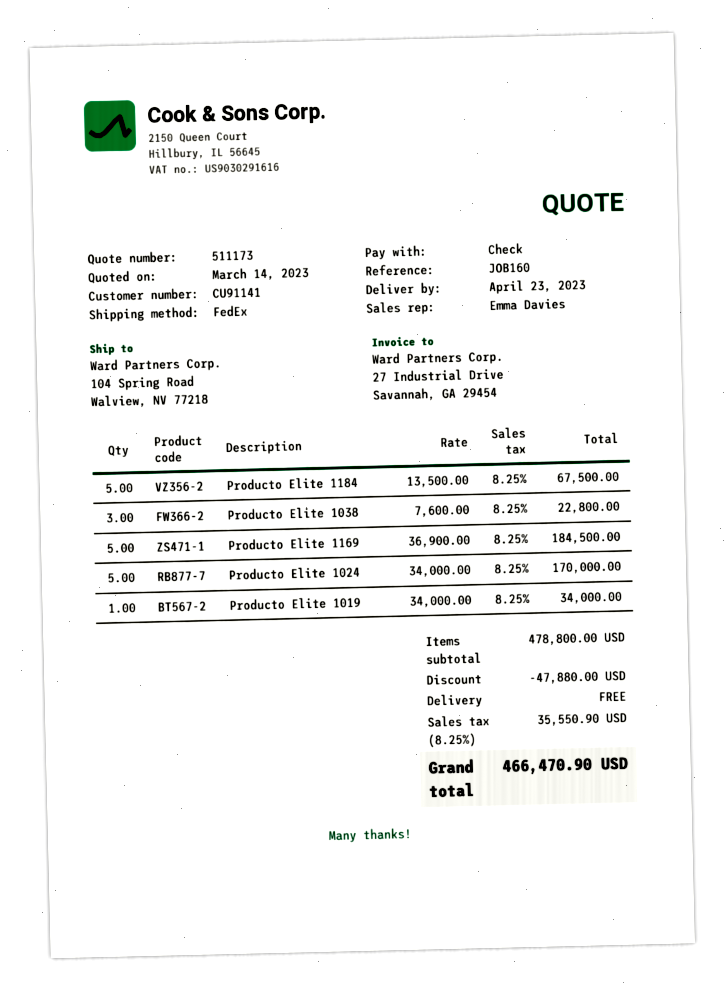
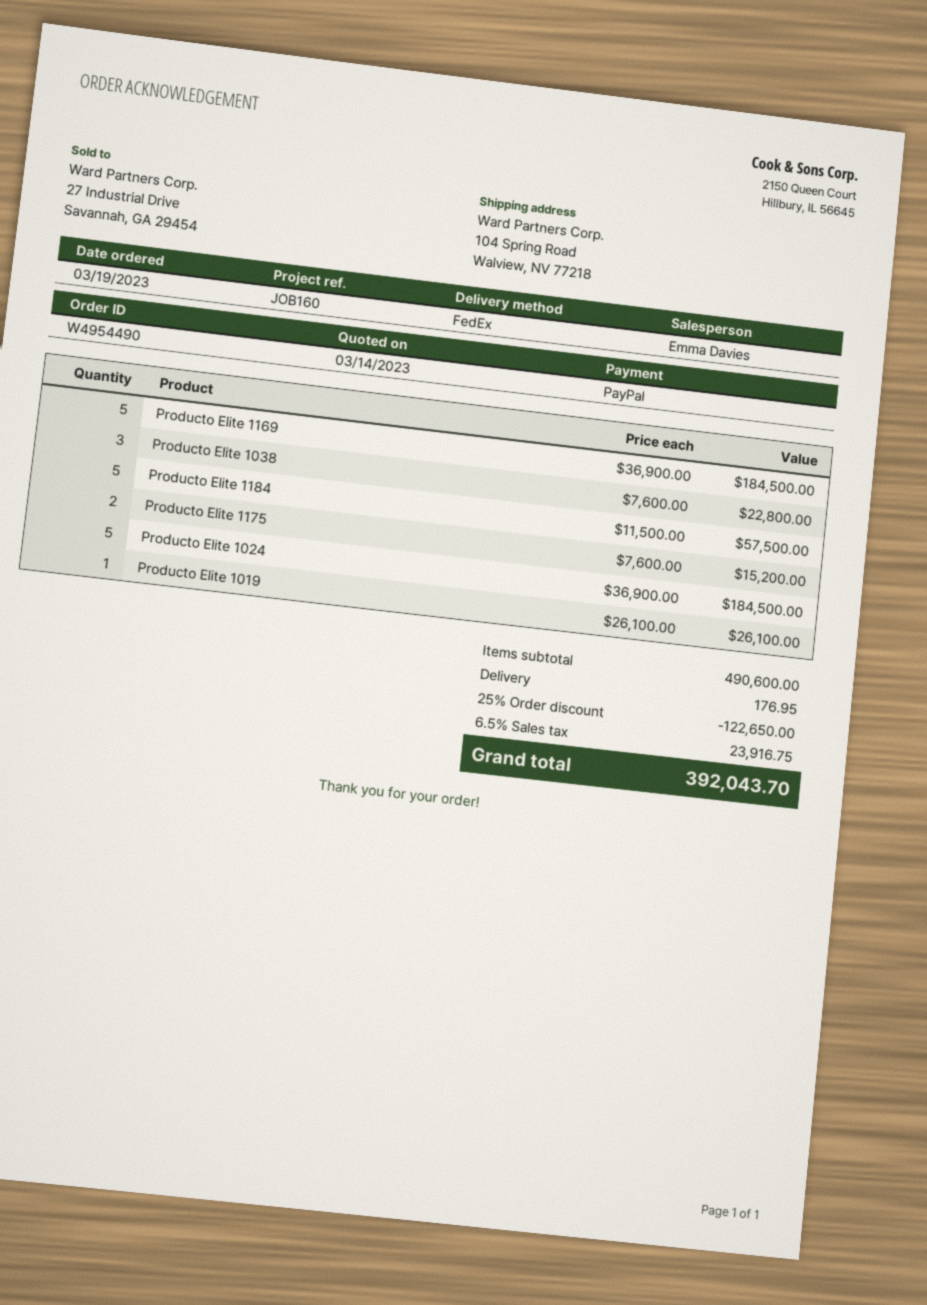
payment method: cheque -> PayPal
Producto Elite 1184: 5 x 13500.00 = 67500.00 -> 5 x 11500.00 = 57500.00
Producto Elite 1024: 5 x 34000.00 = 170000.00 -> 5 x 36900.00 = 184500.00
Producto Elite 1019: 1 x 34000.00 = 34000.00 -> 1 x 26100.00 = 26100.00
Producto Elite 1175: none -> 2 x 7600.00 = 15200.00
subtotal: 478800.00 -> 490600.00
discount: 47880.00 -> 122650.00
shipping: 0.00 -> 176.95
tax: 8.25% = 35550.90 -> 6.5% = 23916.75
total: 466470.90 -> 392043.70

